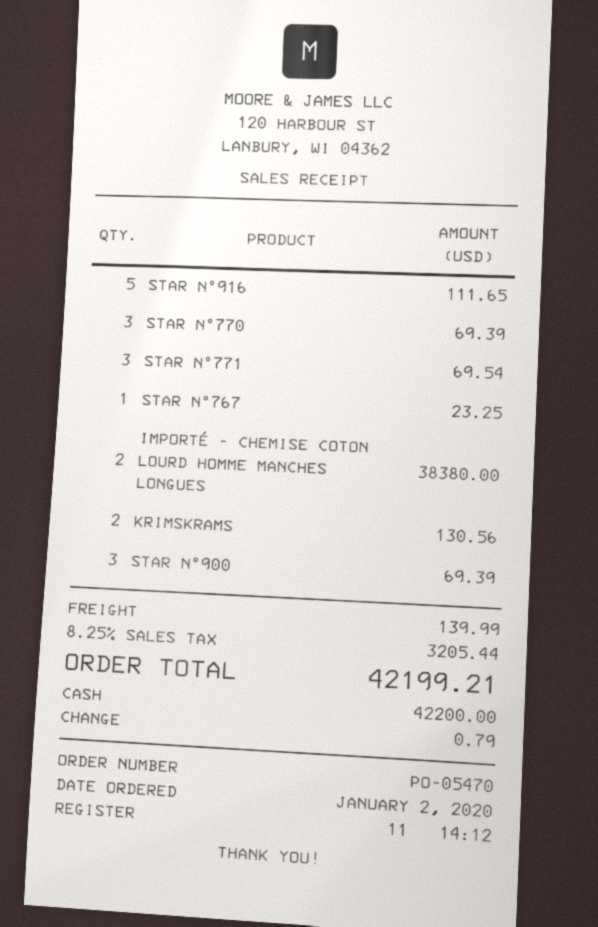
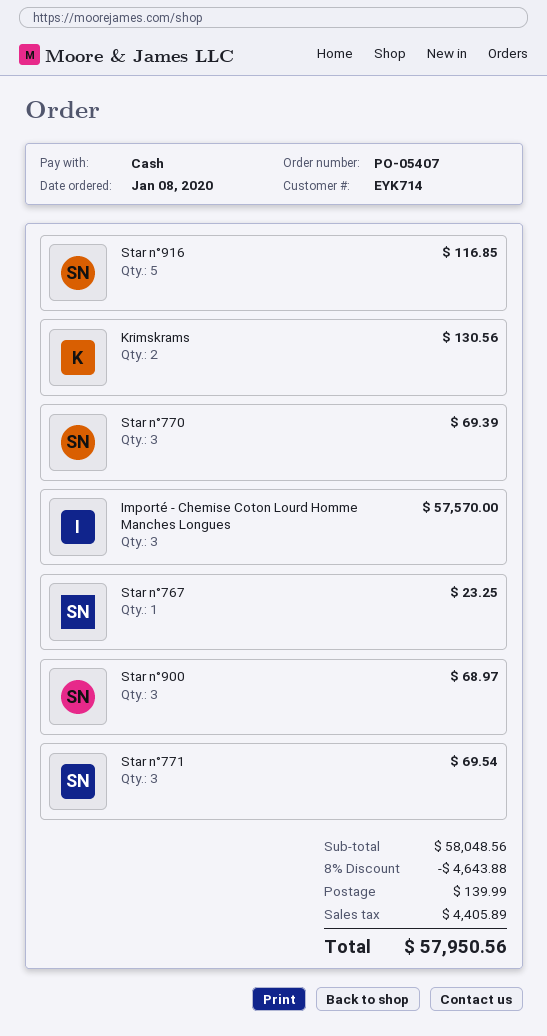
order number: PO-05470 -> PO-05407
order date: 2020-01-02 -> 2020-01-08
STAR N°916: 5 for 111.65 -> 5 for 116.85
IMPORTÉ - CHEMISE COTON LOURD HOMME MANCHES LONGUES: 2 for 38380.00 -> 3 for 57570.00
STAR N°900: 3 for 69.39 -> 3 for 68.97
discount: none -> 8% = 4643.88
tax: 3205.44 -> 4405.89
total: 42199.21 -> 57950.56

